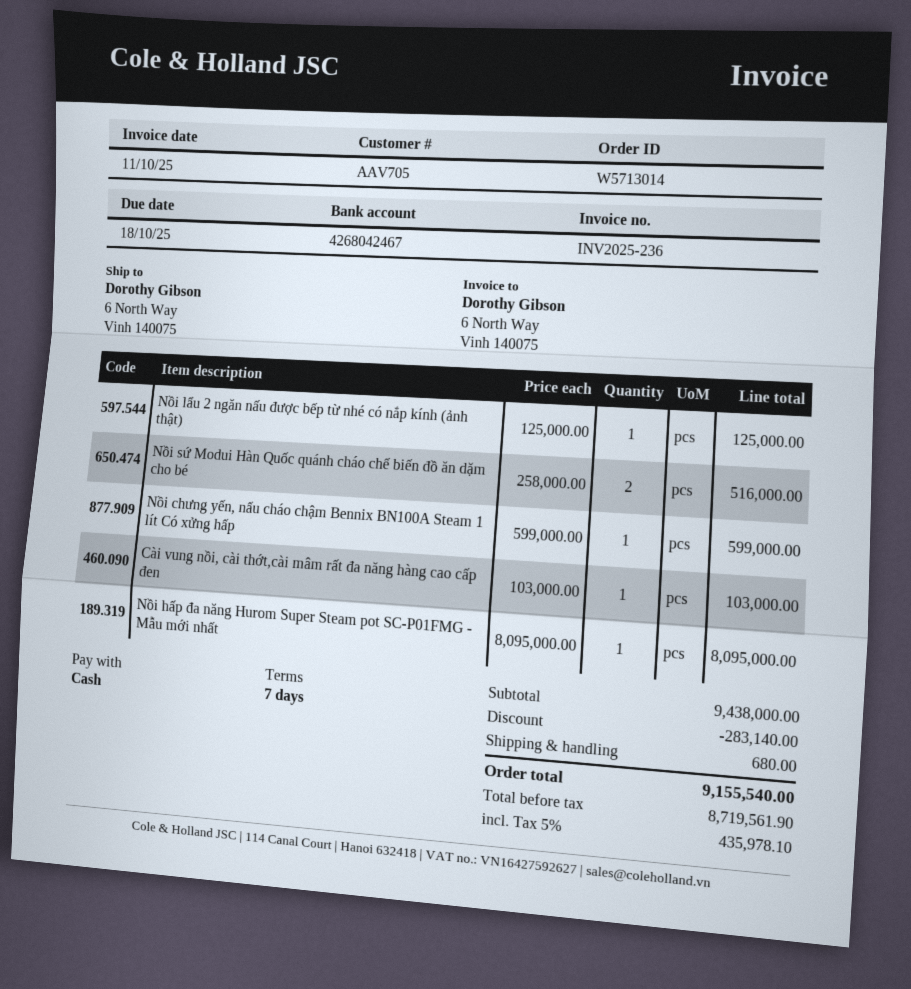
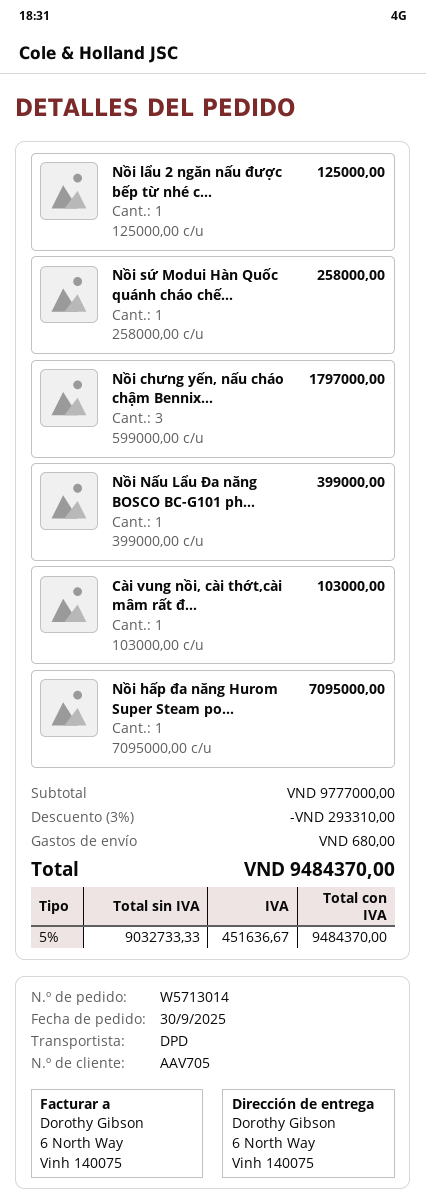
Nồi sứ Modui Hàn Quốc quánh cháo chế biến đồ ăn dặm cho bé: 2 x 258000.00 = 516000.00 -> 1 x 258000.00 = 258000.00
Nồi chưng yến, nấu cháo chậm Bennix BN100A Steam 1 lít Có xửng hấp: 1 x 599000.00 = 599000.00 -> 3 x 599000.00 = 1797000.00
Nồi hấp đa năng Hurom Super Steam pot SC-P01FMG - Mẫu mới nhất: 1 x 8095000.00 = 8095000.00 -> 1 x 7095000.00 = 7095000.00
Nồi Nấu Lẩu Đa năng BOSCO BC-G101 ph...: none -> 1 x 399000.00 = 399000.00
subtotal: 9438000.00 -> 9777000.00
discount: 283140.00 -> 293310.00
net: 8719561.90 -> 9032733.33
tax: 5% = 435978.10 -> 5% = 451636.67
total: 9155540.00 -> 9484370.00

